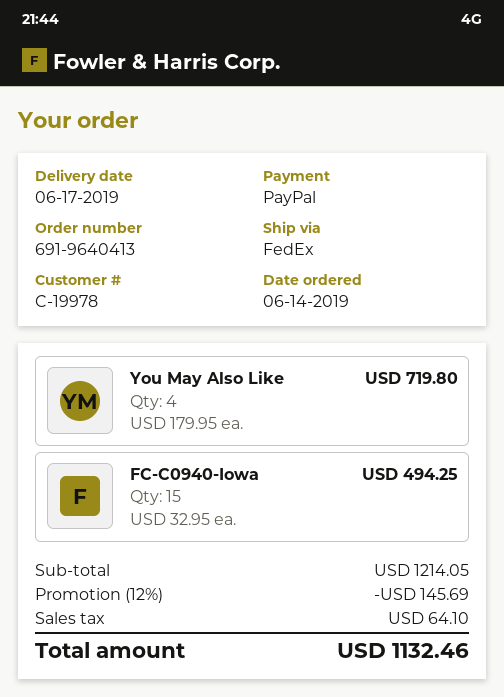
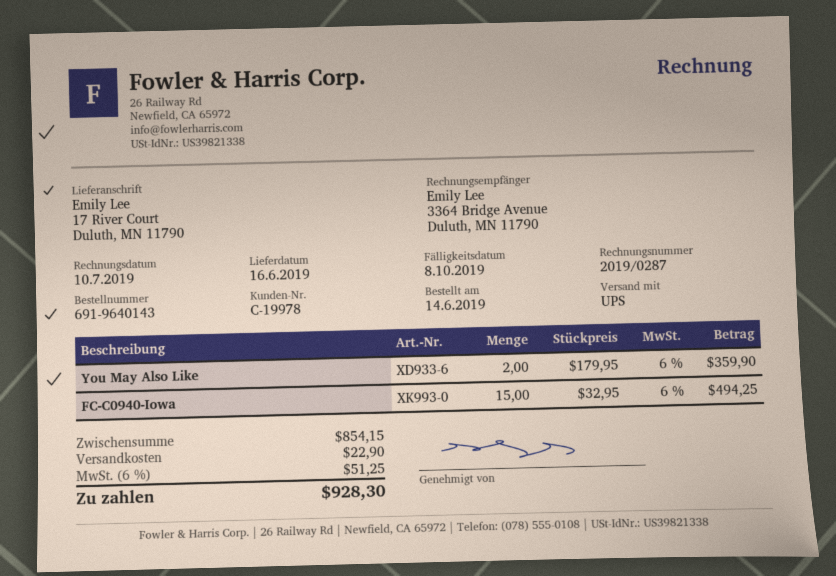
order number: 691-9640413 -> 691-9640143
delivery date: 2019-06-17 -> 2019-06-16
shipping method: FedEx -> UPS
You May Also Like: 4 x 179.95 = 719.80 -> 2 x 179.95 = 359.90
subtotal: 1214.05 -> 854.15
discount: 12% = 145.69 -> none
shipping: none -> 22.90
tax: 64.10 -> 51.25
total: 1132.46 -> 928.30

